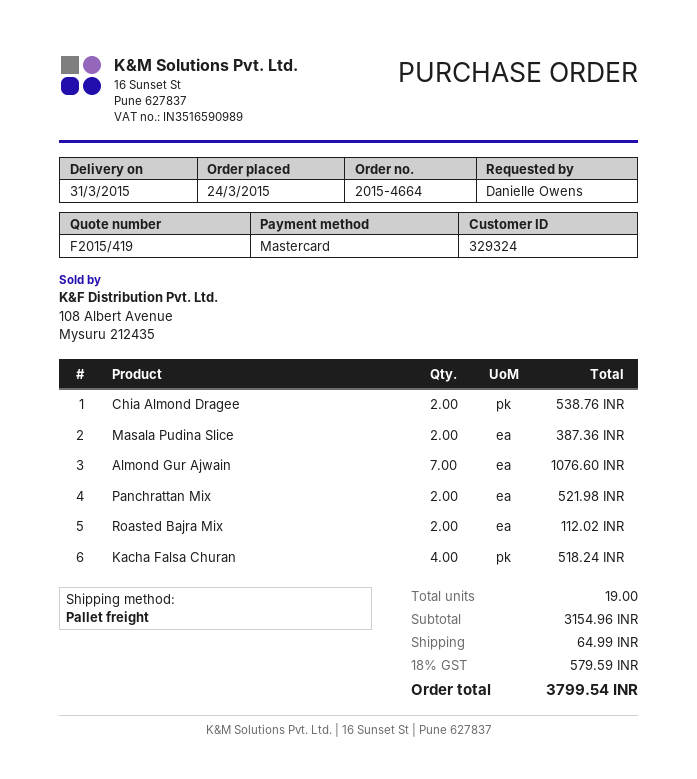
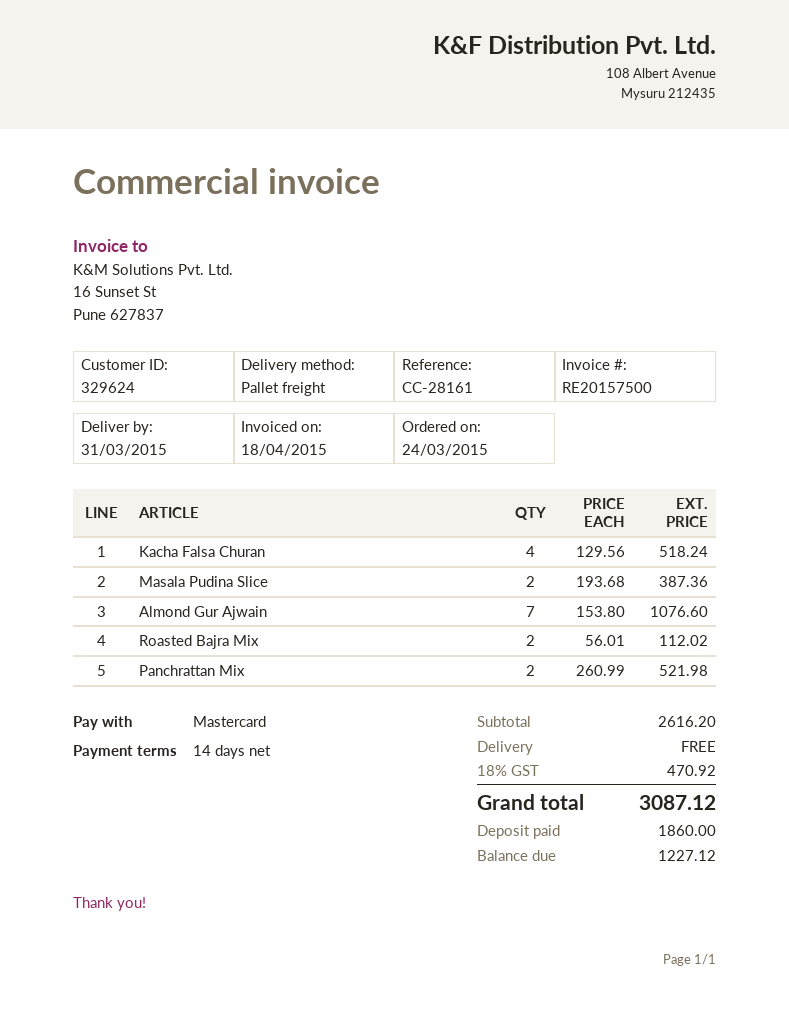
customer number: 329324 -> 329624
Chia Almond Dragee: 2 for 538.76 -> none
subtotal: 3154.96 -> 2616.20
shipping: 64.99 -> 0.00
tax: 18% = 579.59 -> 18% = 470.92
total: 3799.54 -> 3087.12

